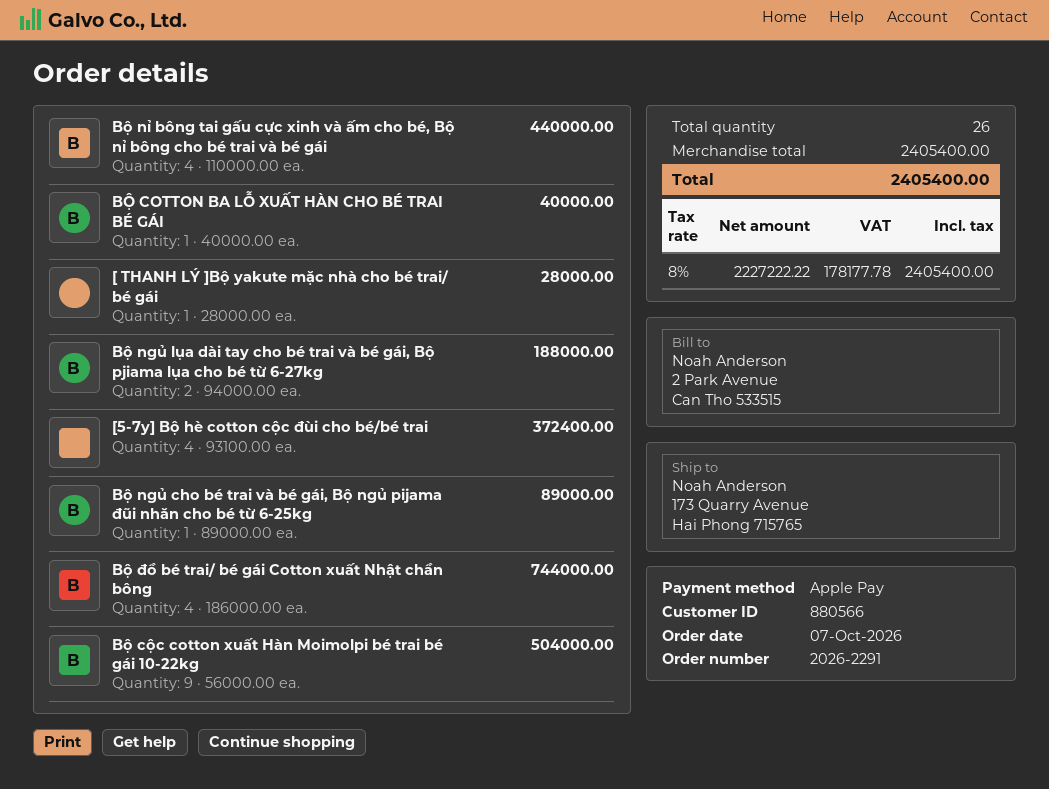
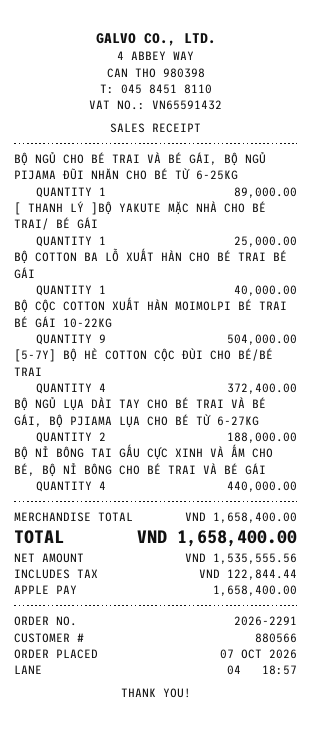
[ THANH LÝ ]Bộ yakute mặc nhà cho bé trai/ bé gái: 1 for 28000.00 -> 1 for 25000.00
Bộ đồ bé trai/ bé gái Cotton xuất Nhật chần bông: 4 for 744000.00 -> none
subtotal: 2405400.00 -> 1658400.00
net: 2227222.22 -> 1535555.56
tax: 178177.78 -> 122844.44
total: 2405400.00 -> 1658400.00

